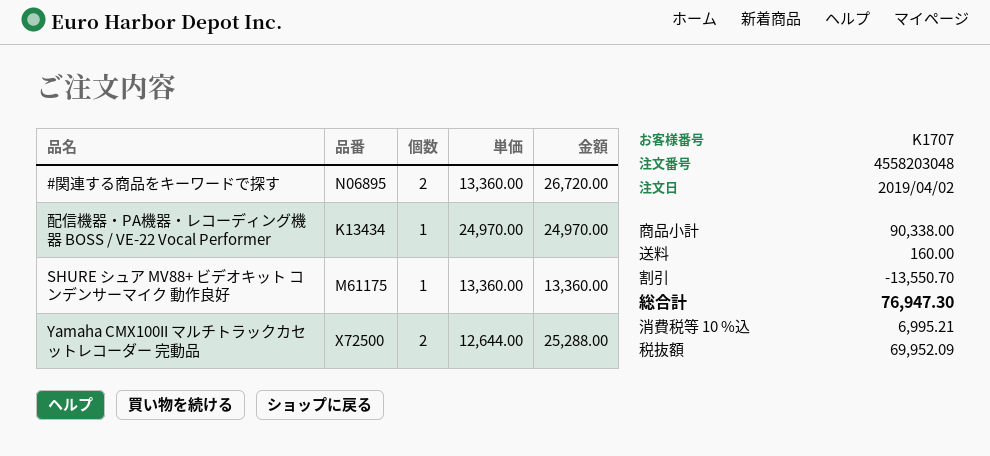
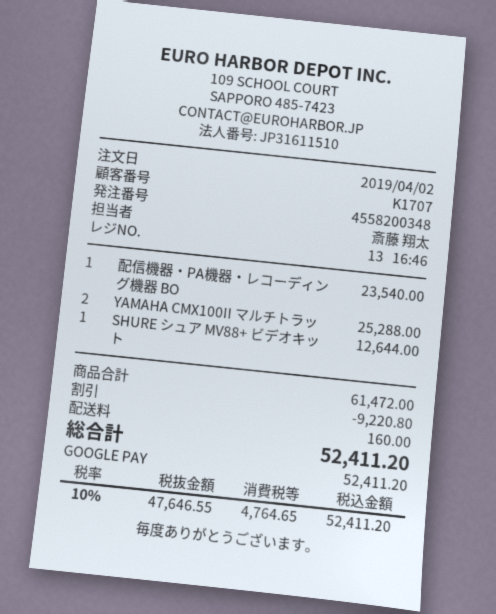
order number: 4558203048 -> 4558200348
#関連する商品をキーワードで探す: 2 for 26720.00 -> none
配信機器・PA機器・レコーディング機器 BOSS / VE-22 Vocal Performer: 1 for 24970.00 -> 1 for 23540.00
SHURE シュア MV88+ ビデオキット コンデンサーマイク 動作良好: 1 for 13360.00 -> 1 for 12644.00
subtotal: 90338.00 -> 61472.00
discount: 13550.70 -> 9220.80
net: 69952.09 -> 47646.55
tax: 10% = 6995.21 -> 10% = 4764.65
total: 76947.30 -> 52411.20

